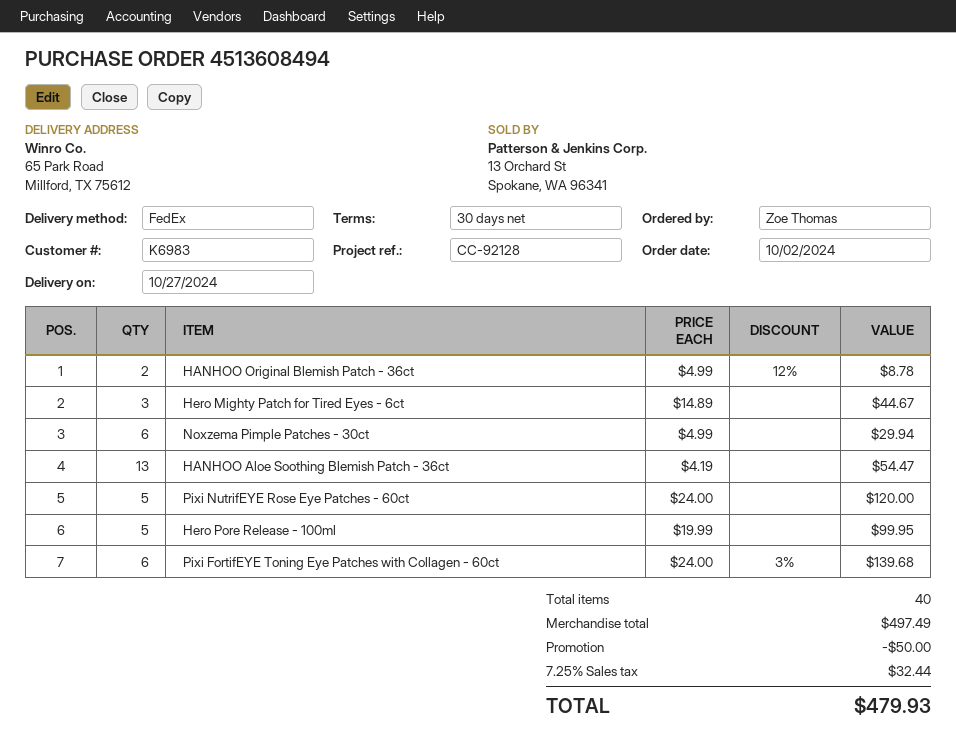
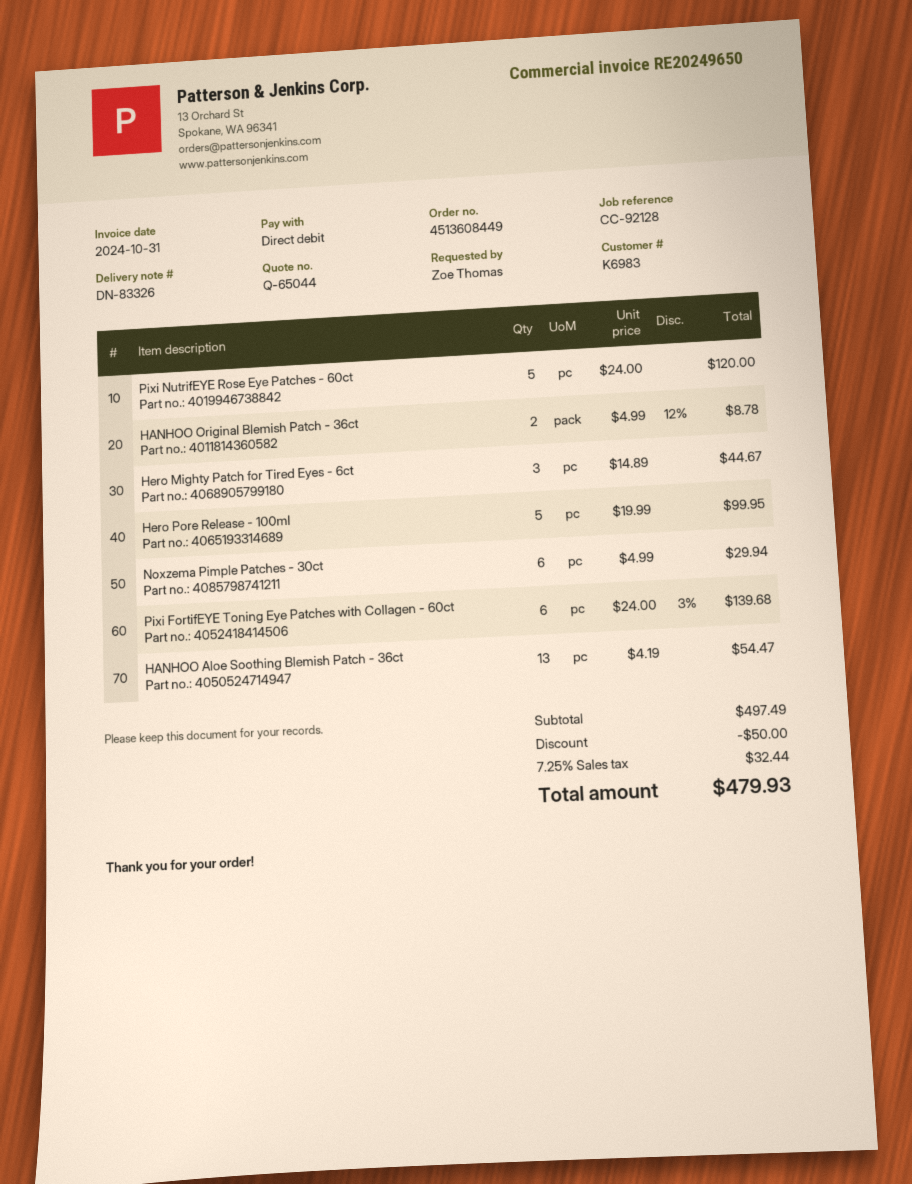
order number: 4513608494 -> 4513608449

